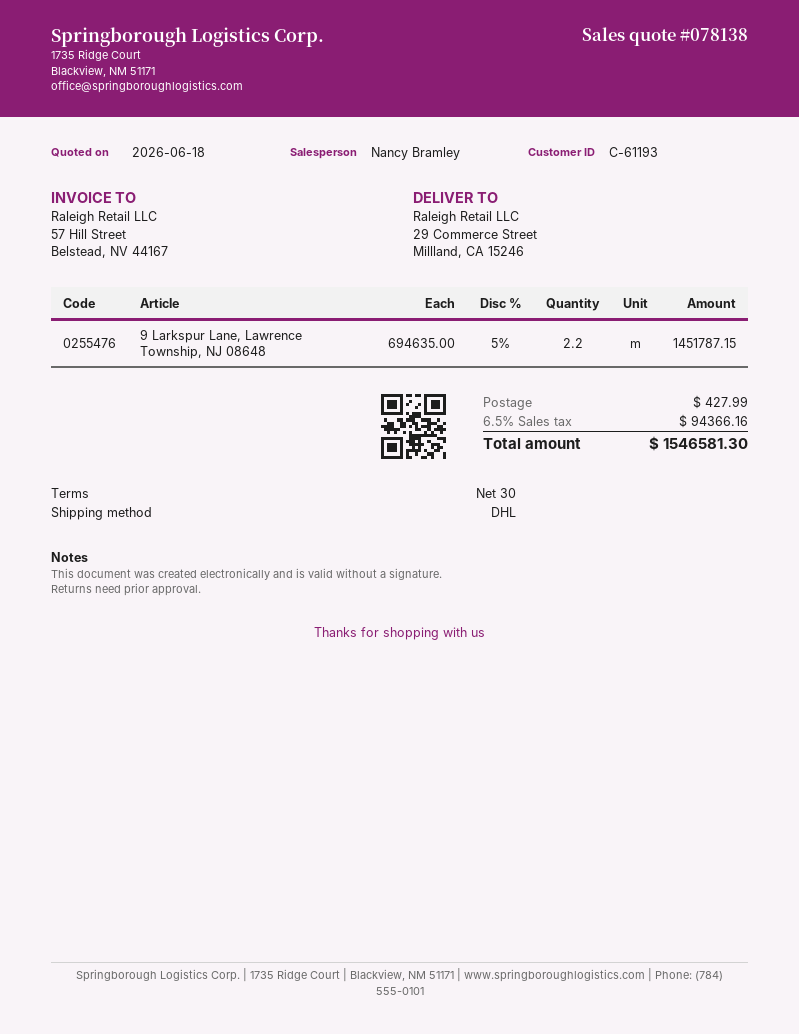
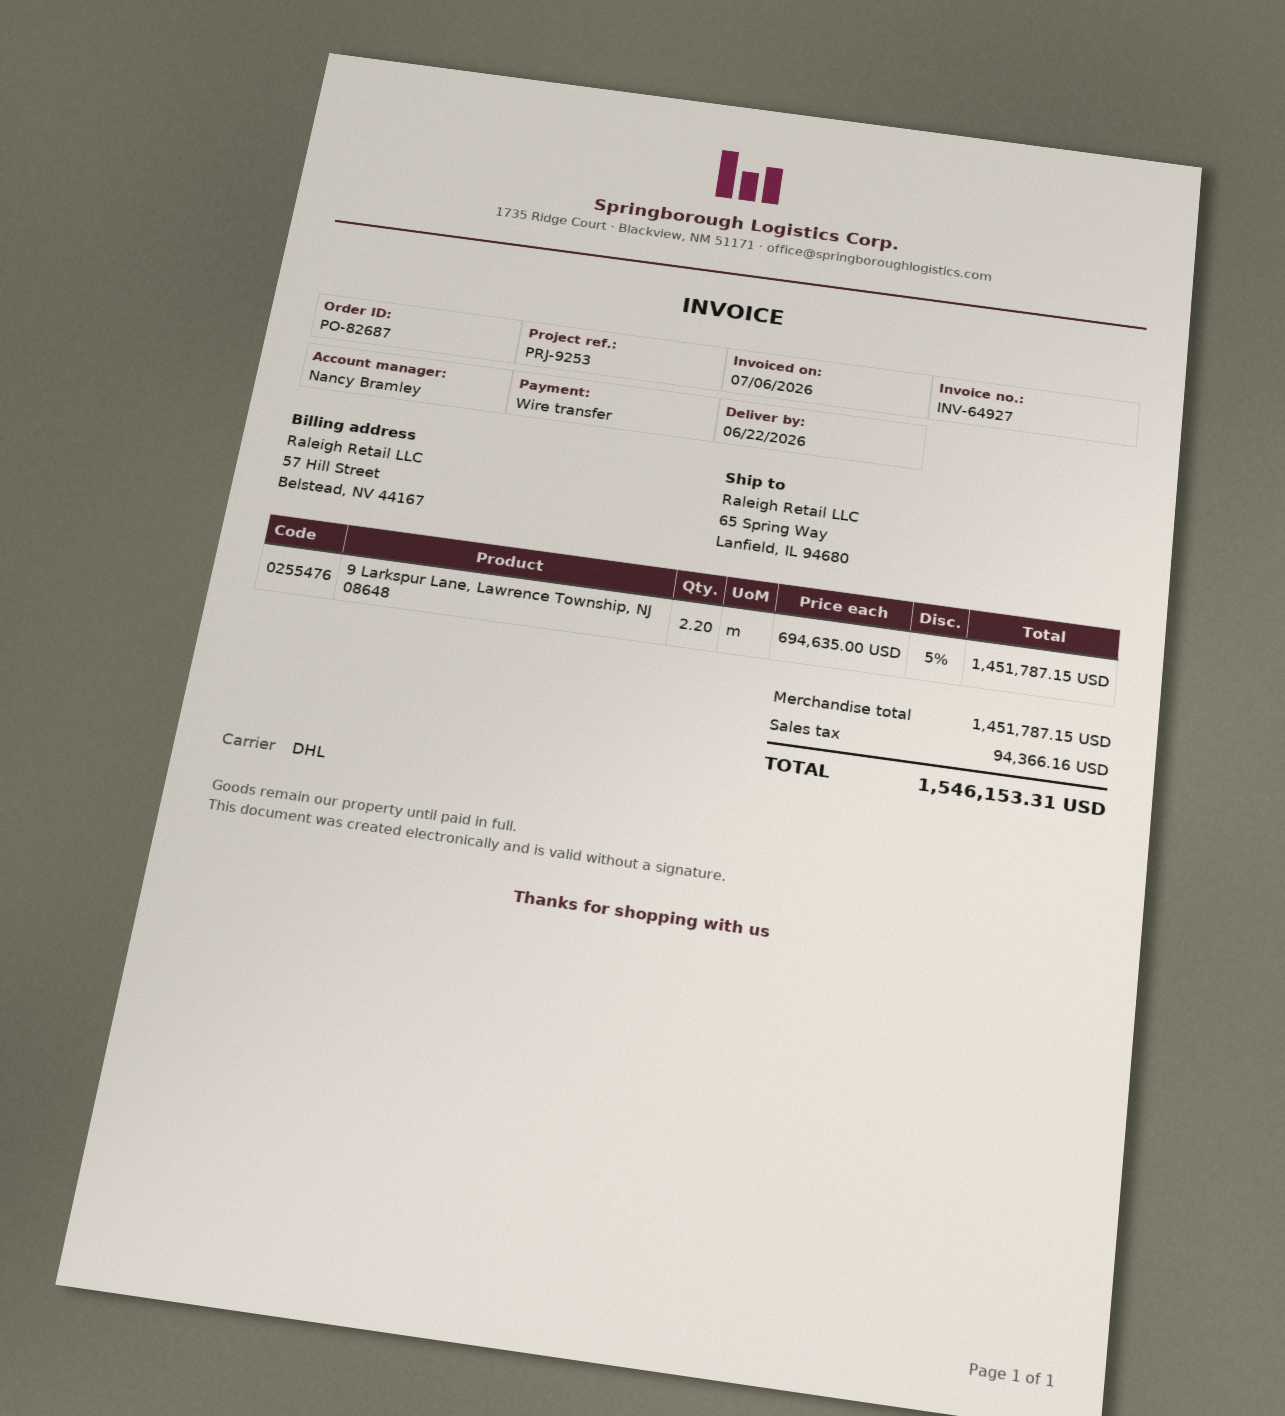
ship to: 29 Commerce Street, Millland, CA 15246 -> 65 Spring Way, Lanfield, IL 94680
shipping: 427.99 -> none
total: 1546581.30 -> 1546153.31

